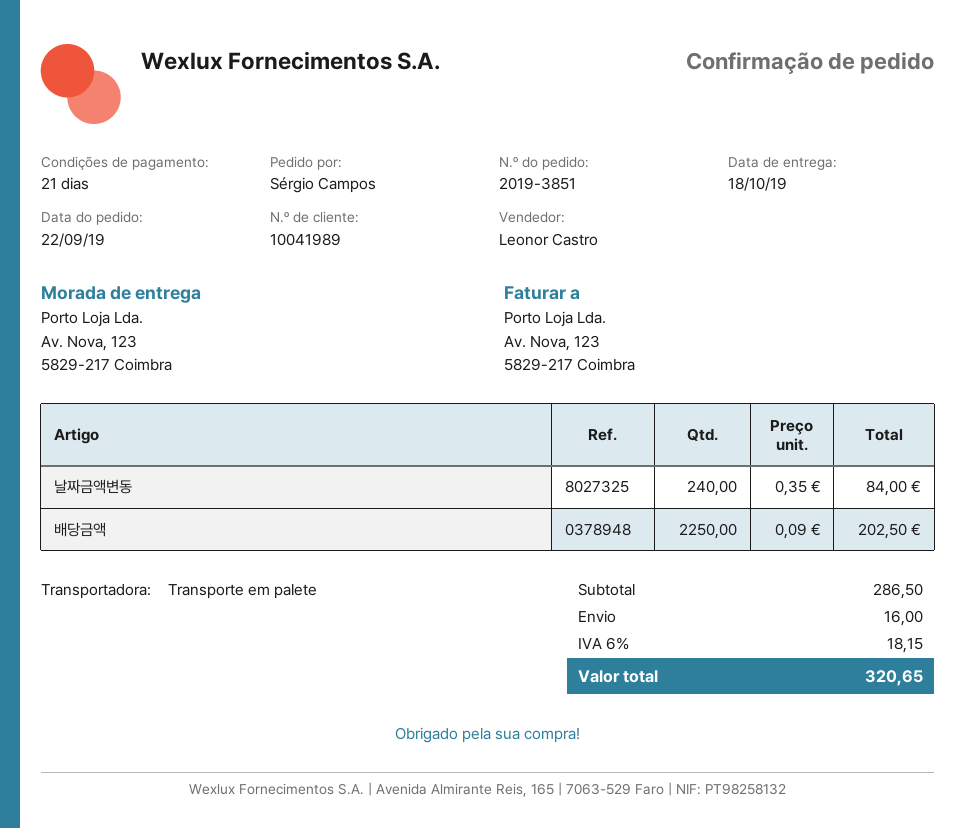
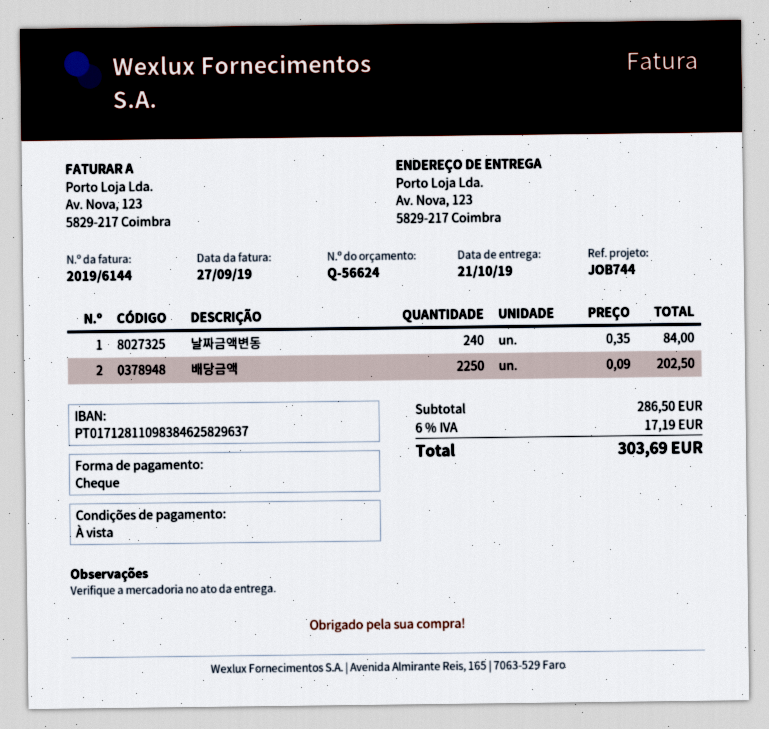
delivery date: 2019-10-18 -> 2019-10-21
payment terms: 21 days -> on receipt
shipping: 16.00 -> none
tax: 6% = 18.15 -> 6% = 17.19
total: 320.65 -> 303.69

